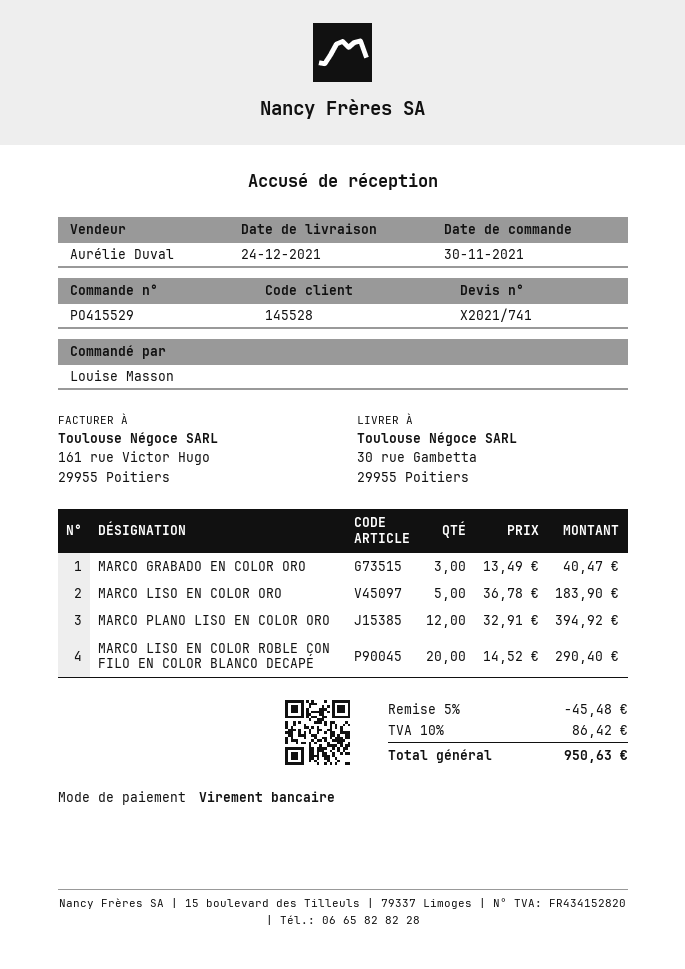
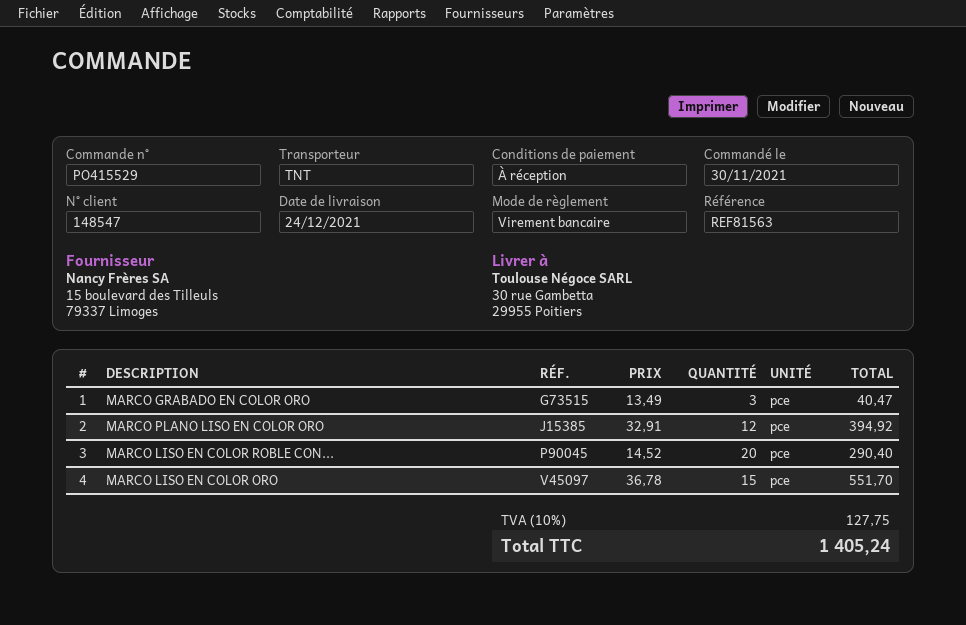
customer number: 145528 -> 148547
MARCO LISO EN COLOR ORO: 5 x 36.78 = 183.90 -> 15 x 36.78 = 551.70
discount: 5% = 45.48 -> none
tax: 10% = 86.42 -> 10% = 127.75
total: 950.63 -> 1405.24

